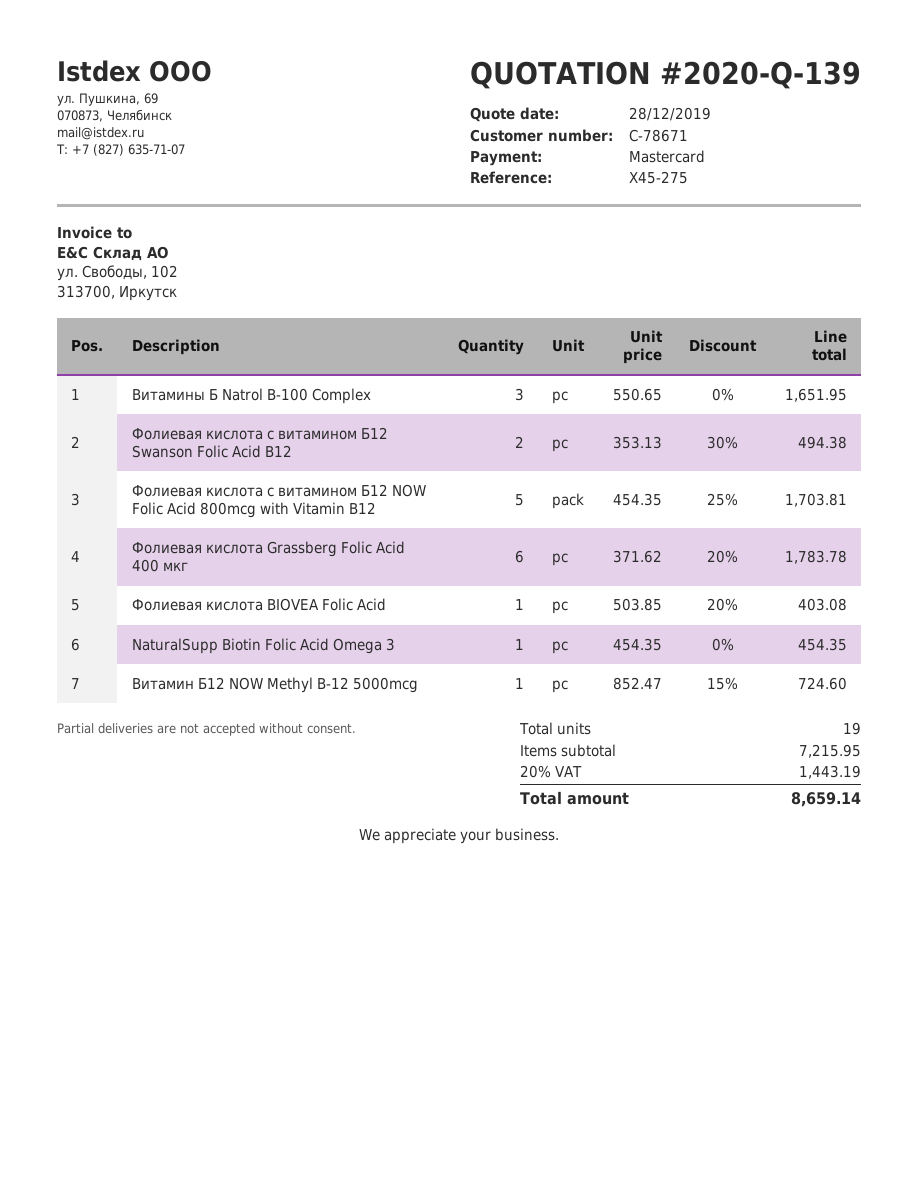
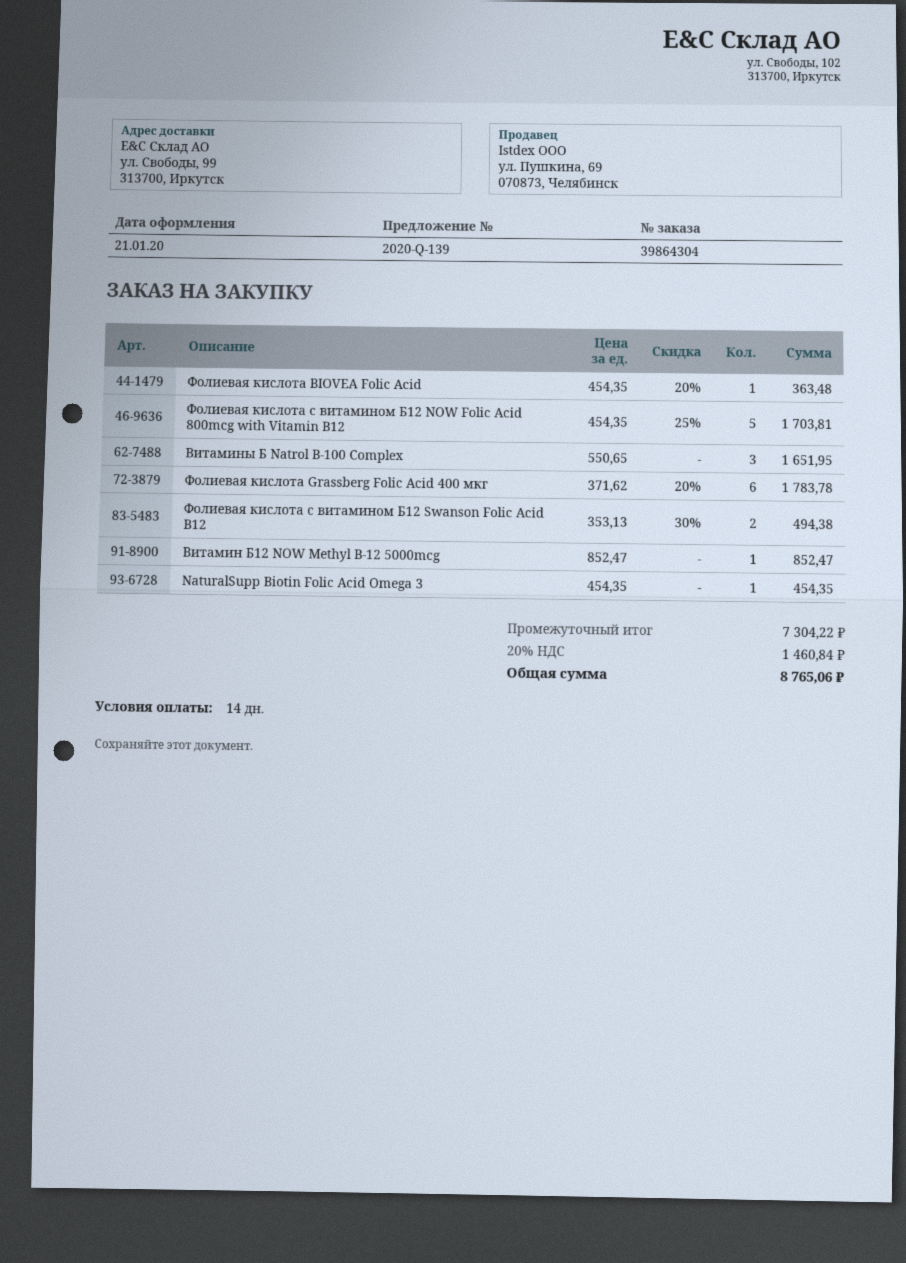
Фолиевая кислота BIOVEA Folic Acid: 1 x 503.85 - 20% = 403.08 -> 1 x 454.35 - 20% = 363.48
Витамин Б12 NOW Methyl B-12 5000mcg: 1 x 852.47 - 15% = 724.60 -> 1 x 852.47 = 852.47
subtotal: 7215.95 -> 7304.22
tax: 20% = 1443.19 -> 20% = 1460.84
total: 8659.14 -> 8765.06

